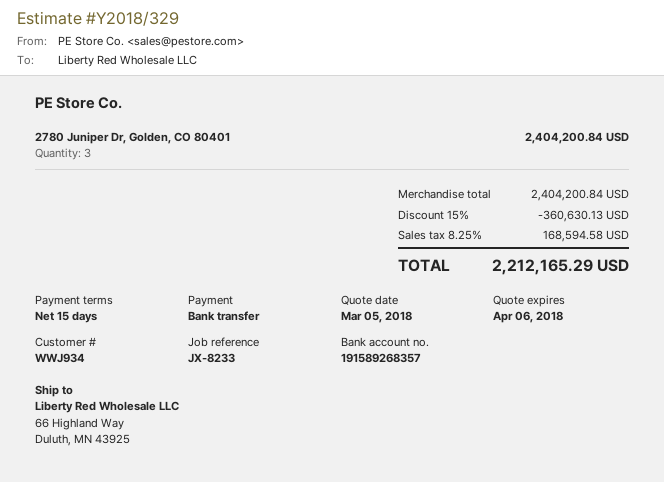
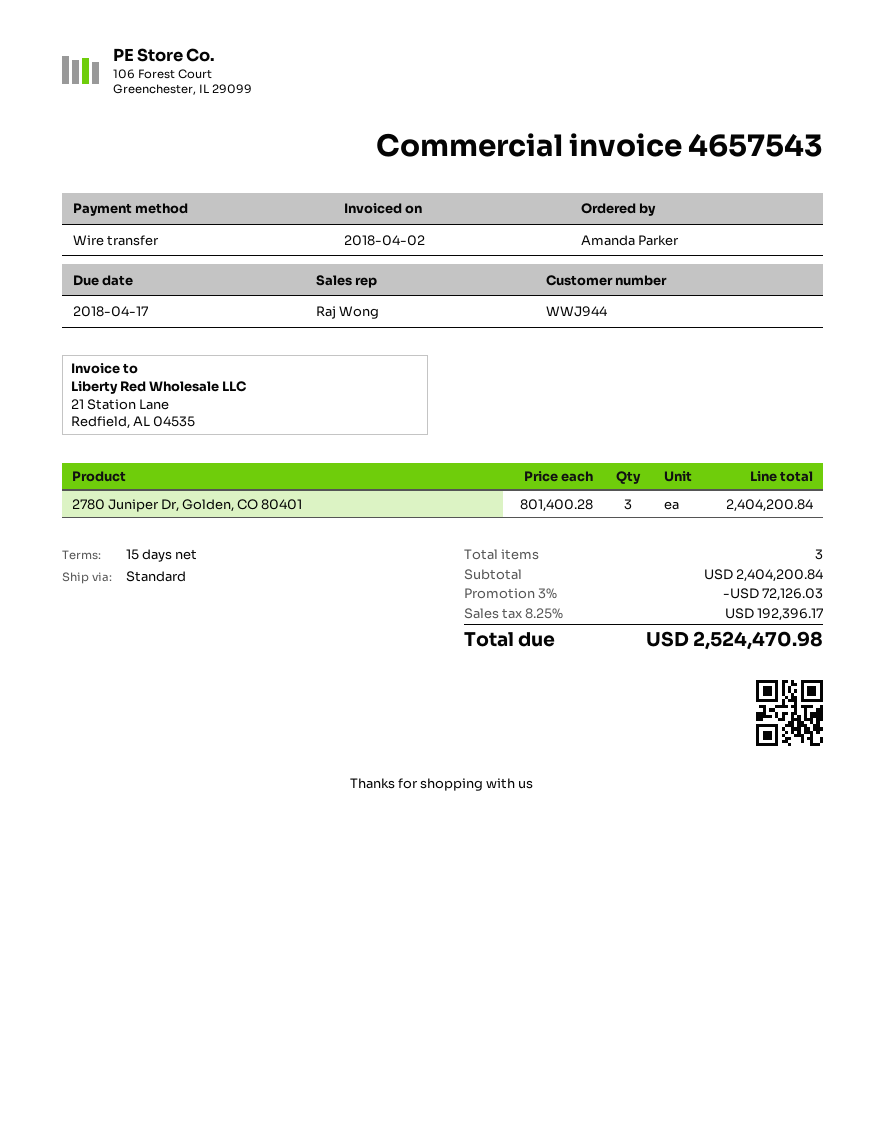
customer number: WWJ934 -> WWJ944
discount: 15% = 360630.13 -> 3% = 72126.03
tax: 8.25% = 168594.58 -> 8.25% = 192396.17
total: 2212165.29 -> 2524470.98

